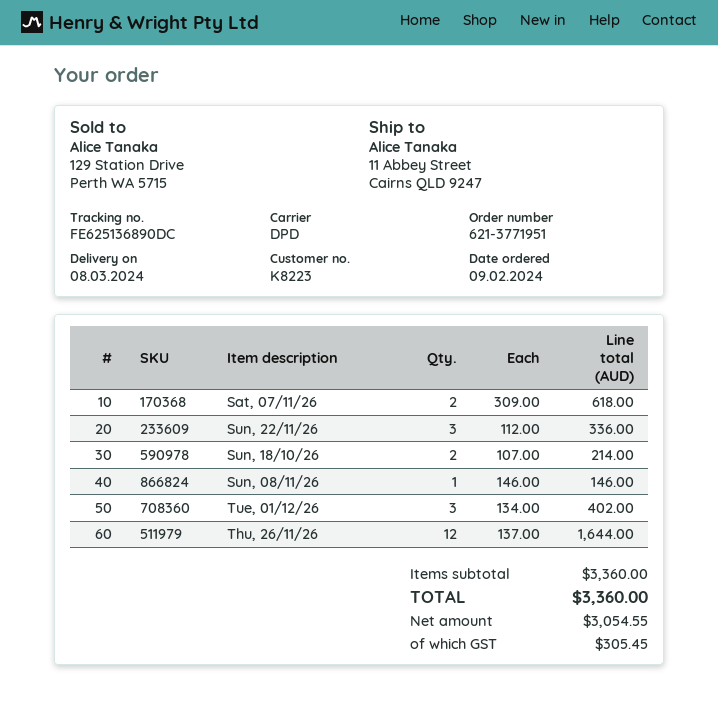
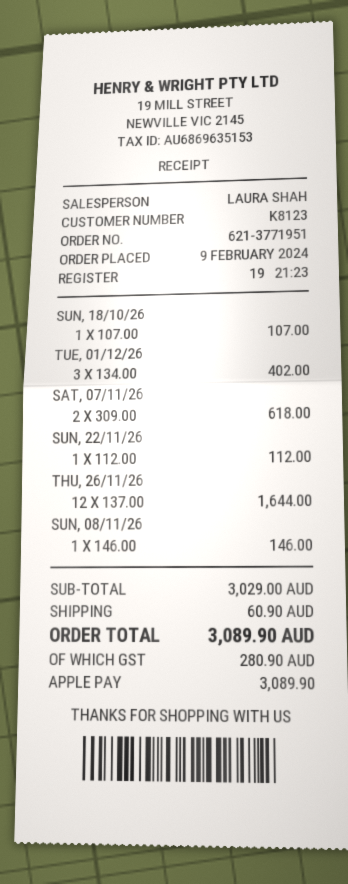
customer number: K8223 -> K8123
Sun, 22/11/26: 3 x 112.00 = 336.00 -> 1 x 112.00 = 112.00
Sun, 18/10/26: 2 x 107.00 = 214.00 -> 1 x 107.00 = 107.00
subtotal: 3360.00 -> 3029.00
shipping: none -> 60.90
tax: 305.45 -> 280.90
total: 3360.00 -> 3089.90

